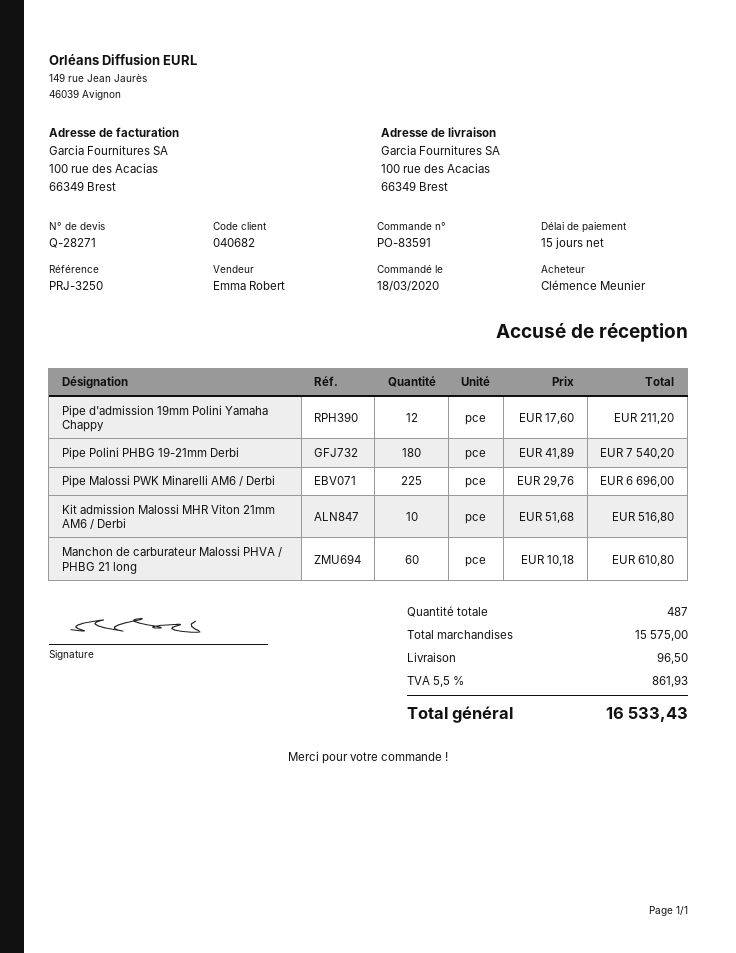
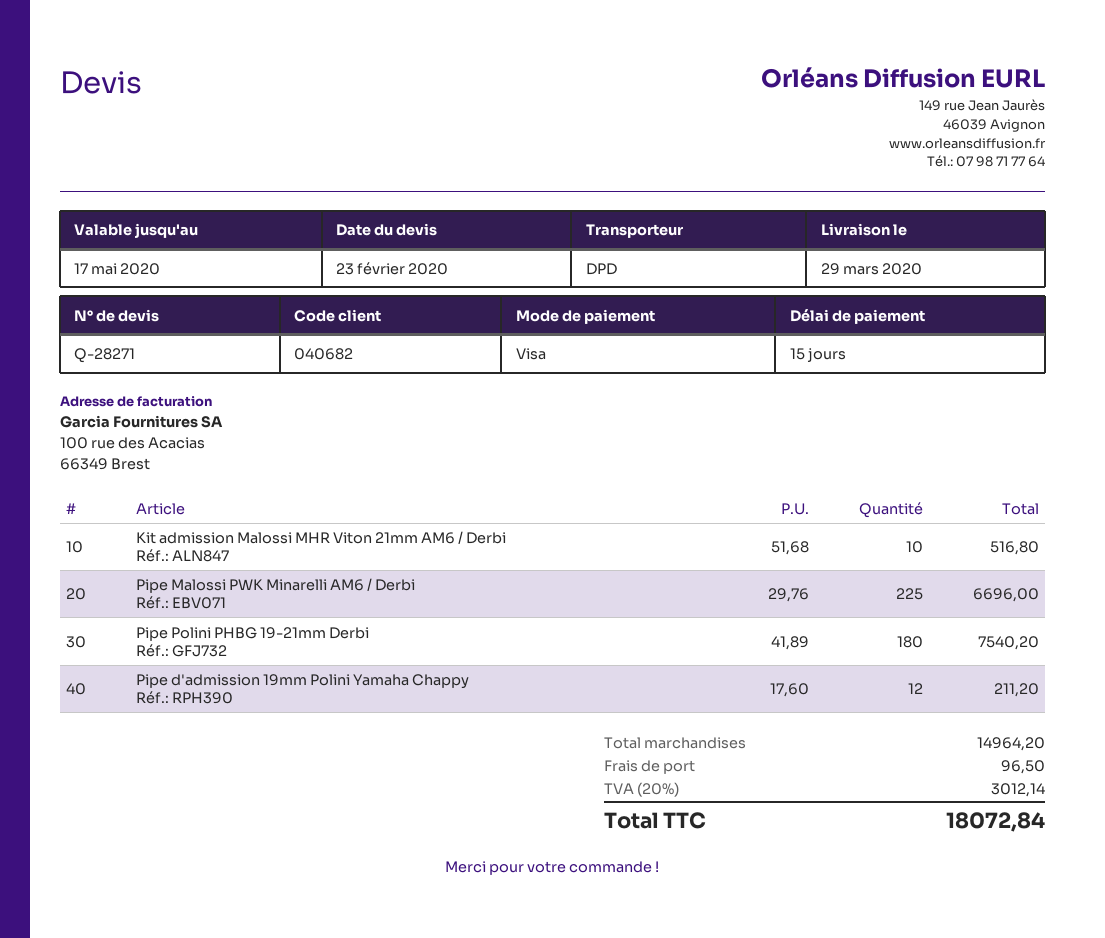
Manchon de carburateur Malossi PHVA / PHBG 21 long: 60 x 10.18 = 610.80 -> none
subtotal: 15575.00 -> 14964.20
tax: 5.5% = 861.93 -> 20% = 3012.14
total: 16533.43 -> 18072.84

